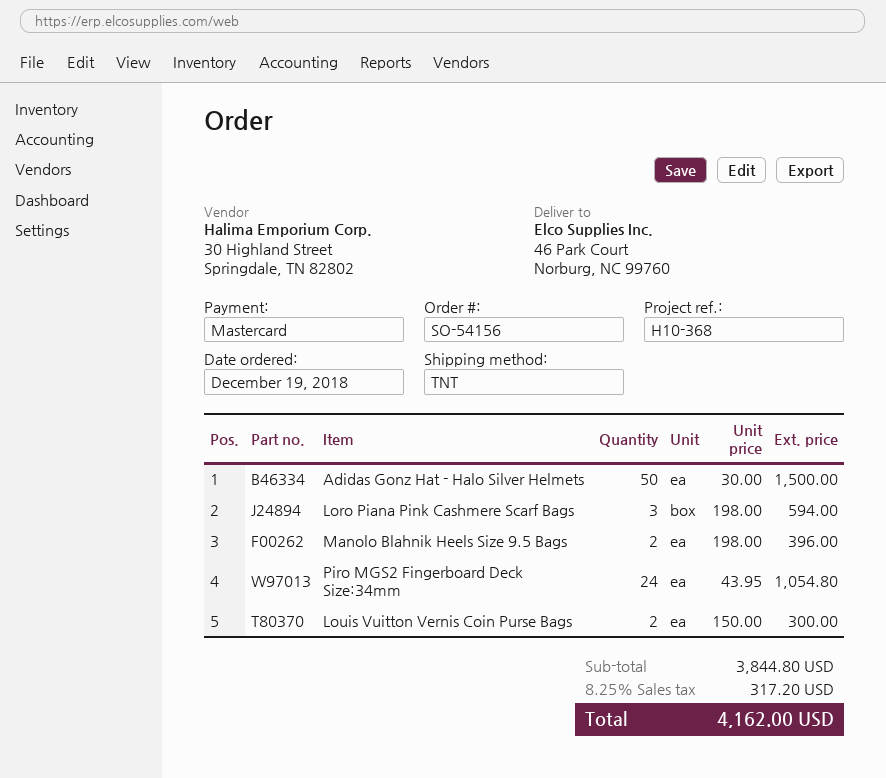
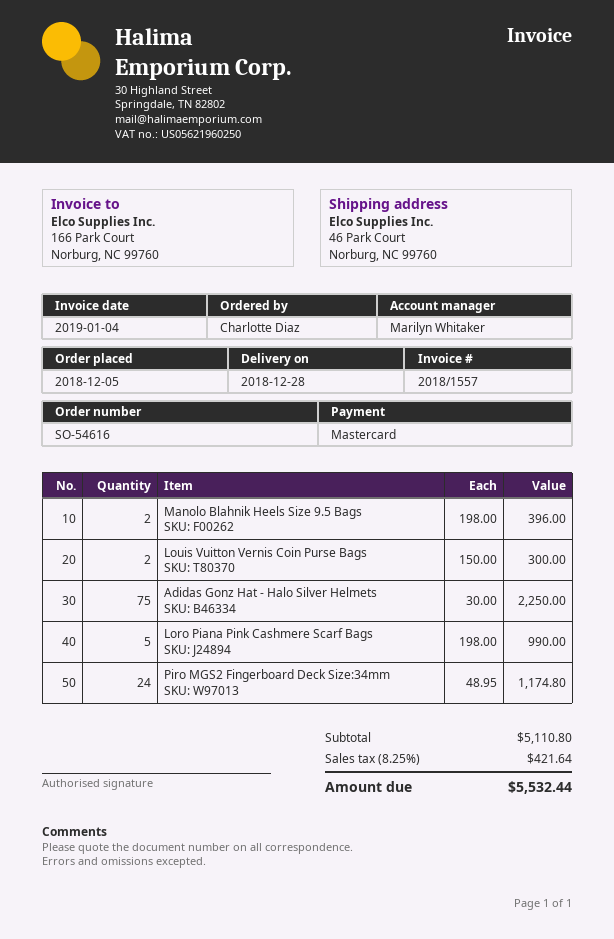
order number: SO-54156 -> SO-54616
order date: 2018-12-19 -> 2018-12-05
Adidas Gonz Hat - Halo Silver Helmets: 50 x 30.00 = 1500.00 -> 75 x 30.00 = 2250.00
Loro Piana Pink Cashmere Scarf Bags: 3 x 198.00 = 594.00 -> 5 x 198.00 = 990.00
Piro MGS2 Fingerboard Deck Size:34mm: 24 x 43.95 = 1054.80 -> 24 x 48.95 = 1174.80
subtotal: 3844.80 -> 5110.80
tax: 8.25% = 317.20 -> 8.25% = 421.64
total: 4162.00 -> 5532.44

